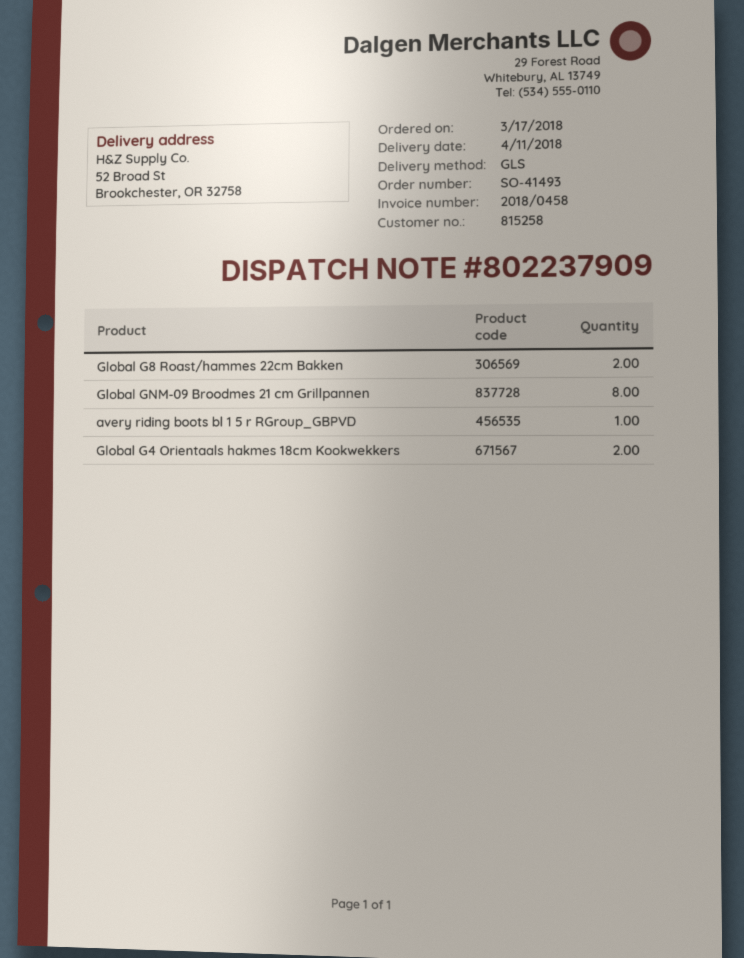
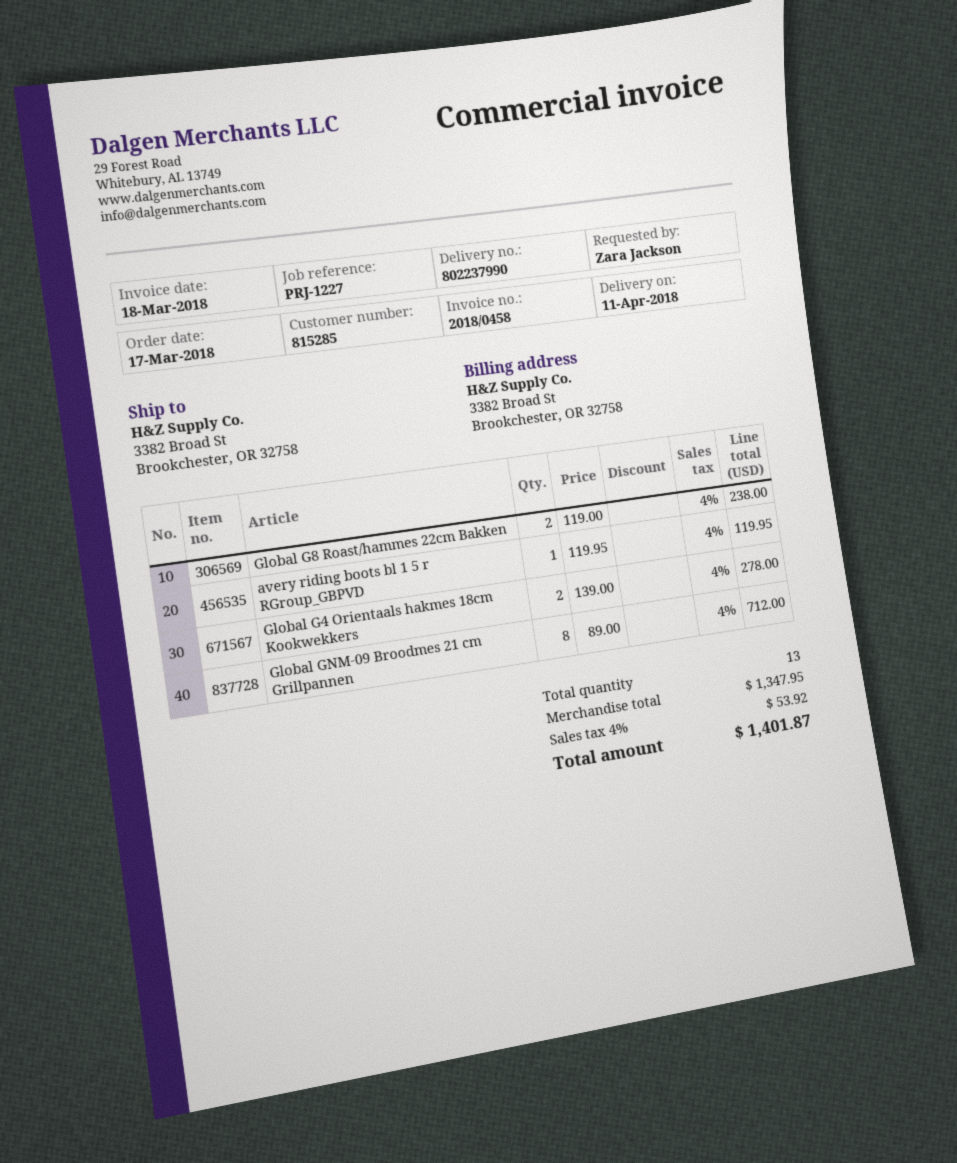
delivery note number: 802237909 -> 802237990
customer number: 815258 -> 815285
ship to: 52 Broad St, Brookchester, OR 32758 -> 3382 Broad St, Brookchester, OR 32758

